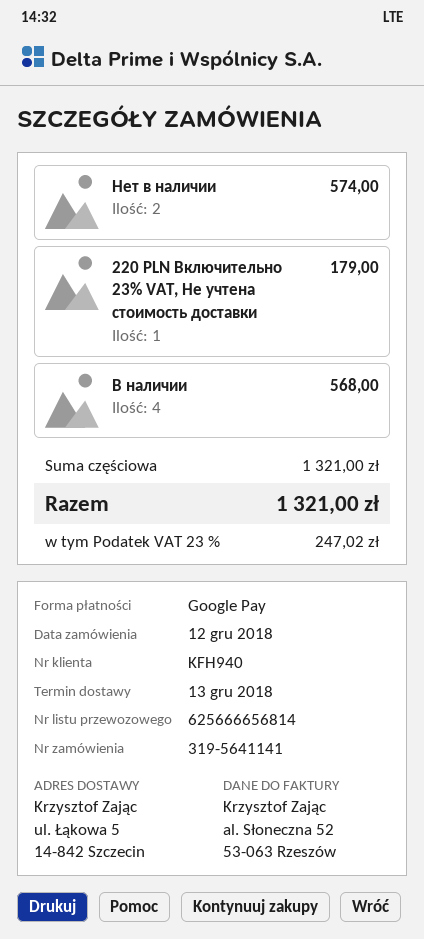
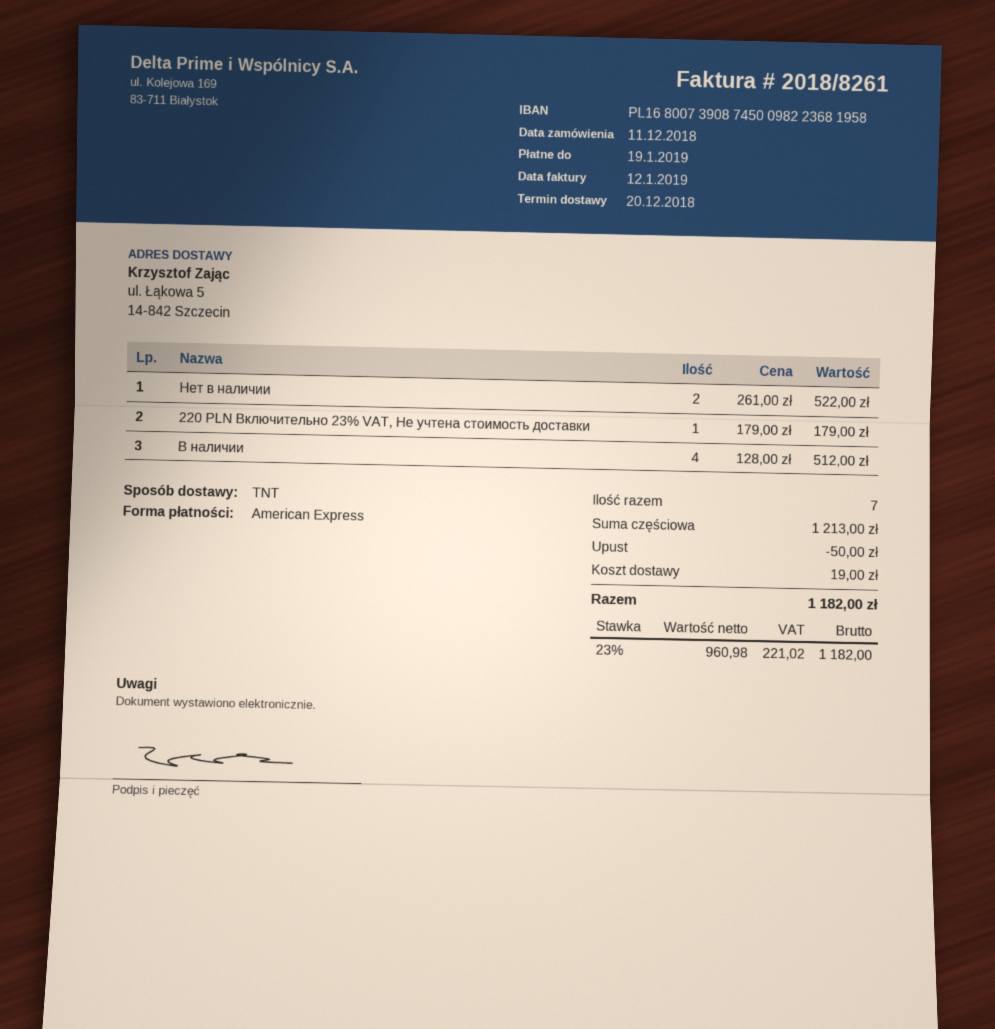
order date: 2018-12-12 -> 2018-12-11
delivery date: 2018-12-13 -> 2018-12-20
payment method: Google Pay -> American Express
Нет в наличии: 2 for 574.00 -> 2 for 522.00
В наличии: 4 for 568.00 -> 4 for 512.00
subtotal: 1321.00 -> 1213.00
discount: none -> 50.00
shipping: none -> 19.00
tax: 23% = 247.02 -> 23% = 221.02
total: 1321.00 -> 1182.00

